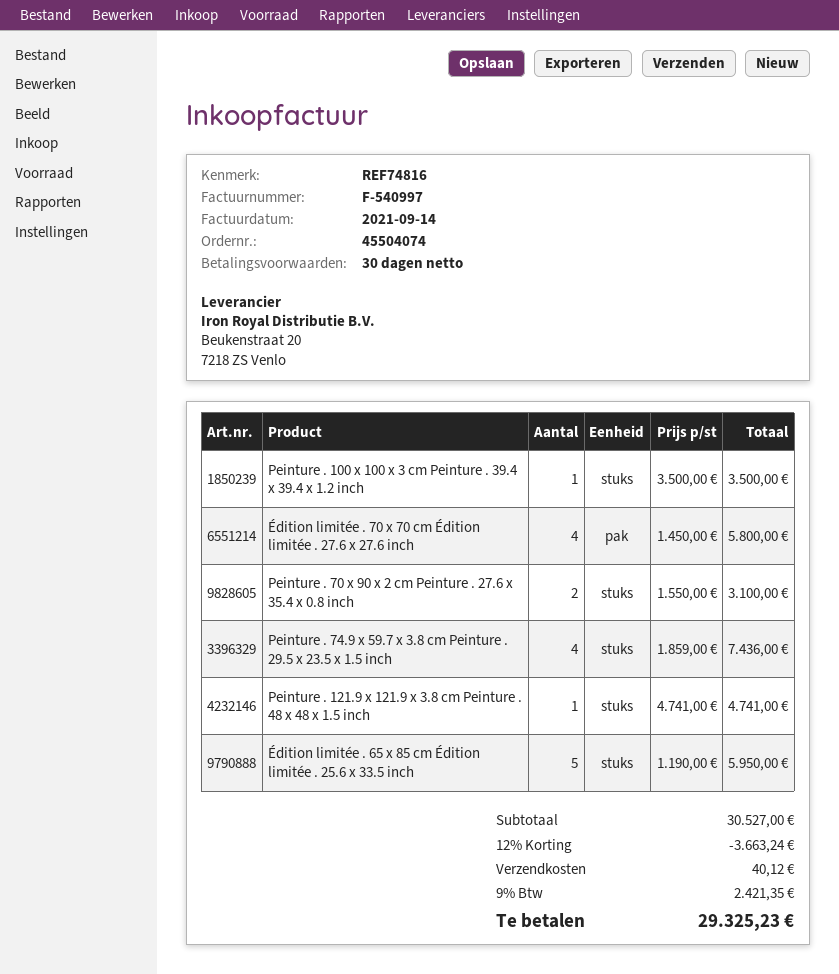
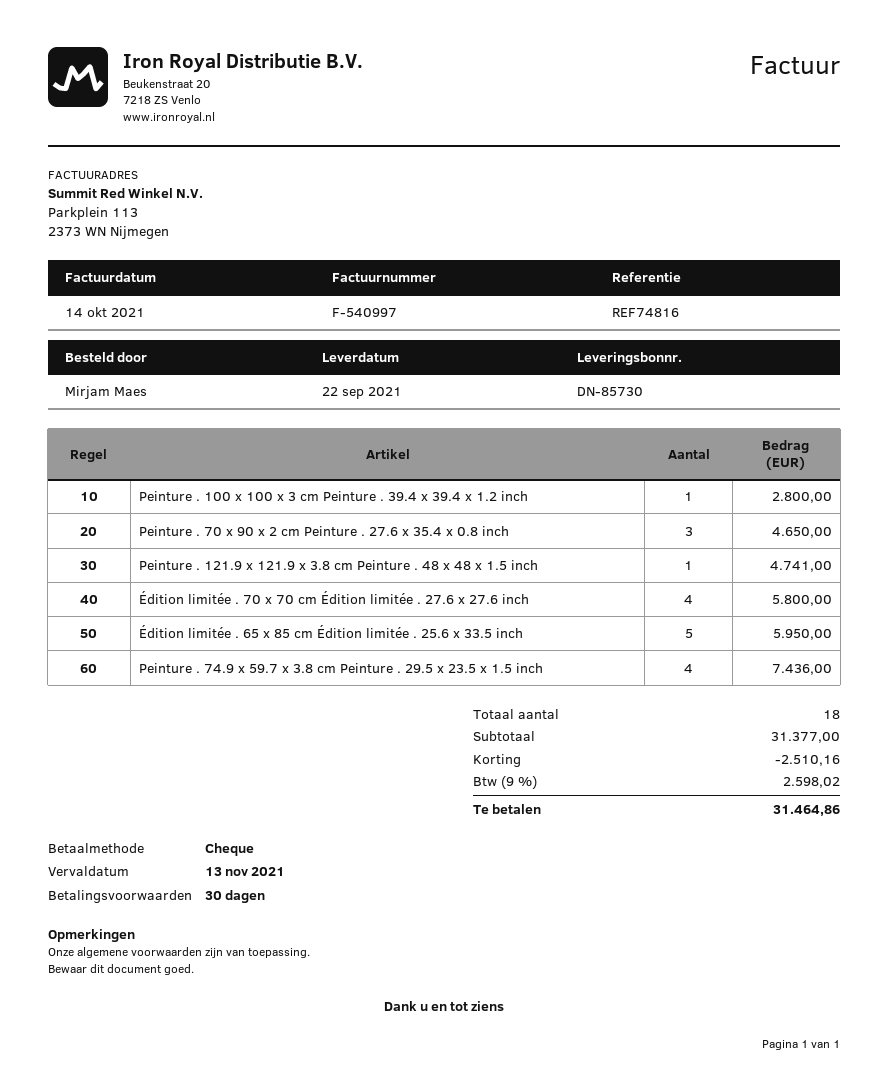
invoice date: 2021-09-14 -> 2021-10-14
Peinture . 100 x 100 x 3 cm Peinture . 39.4 x 39.4 x 1.2 inch: 1 for 3500.00 -> 1 for 2800.00
Peinture . 70 x 90 x 2 cm Peinture . 27.6 x 35.4 x 0.8 inch: 2 for 3100.00 -> 3 for 4650.00
subtotal: 30527.00 -> 31377.00
discount: 3663.24 -> 2510.16
shipping: 40.12 -> none
tax: 9% = 2421.35 -> 9% = 2598.02
total: 29325.23 -> 31464.86

